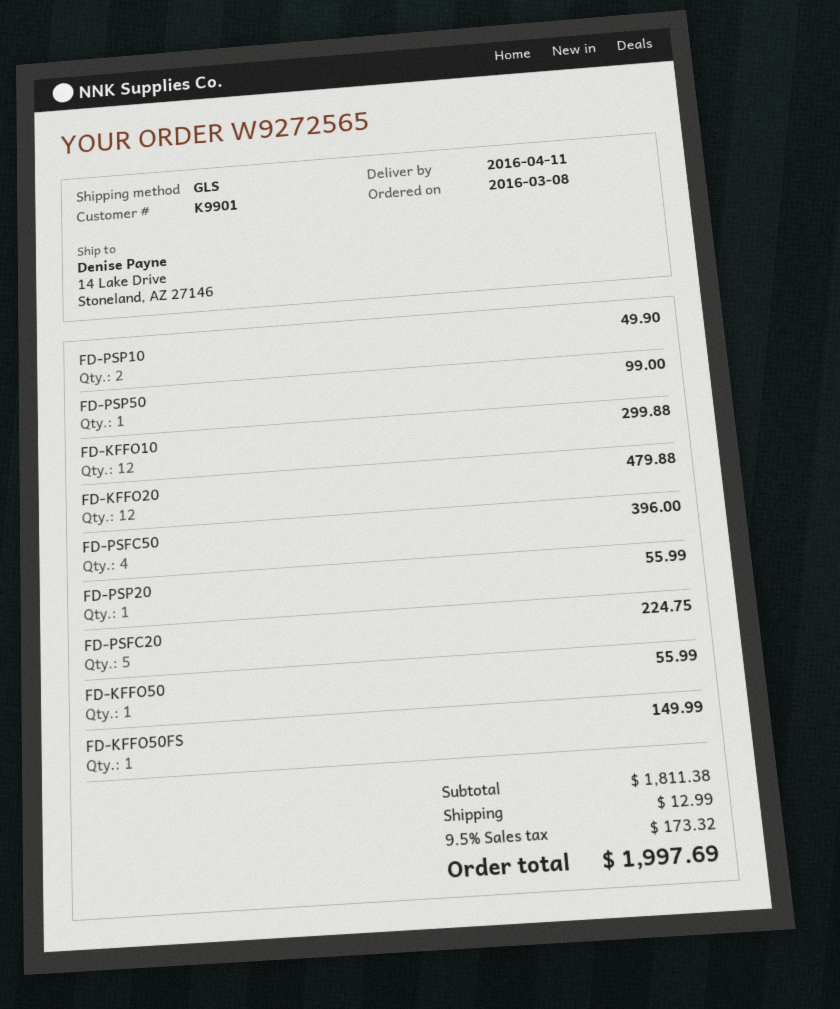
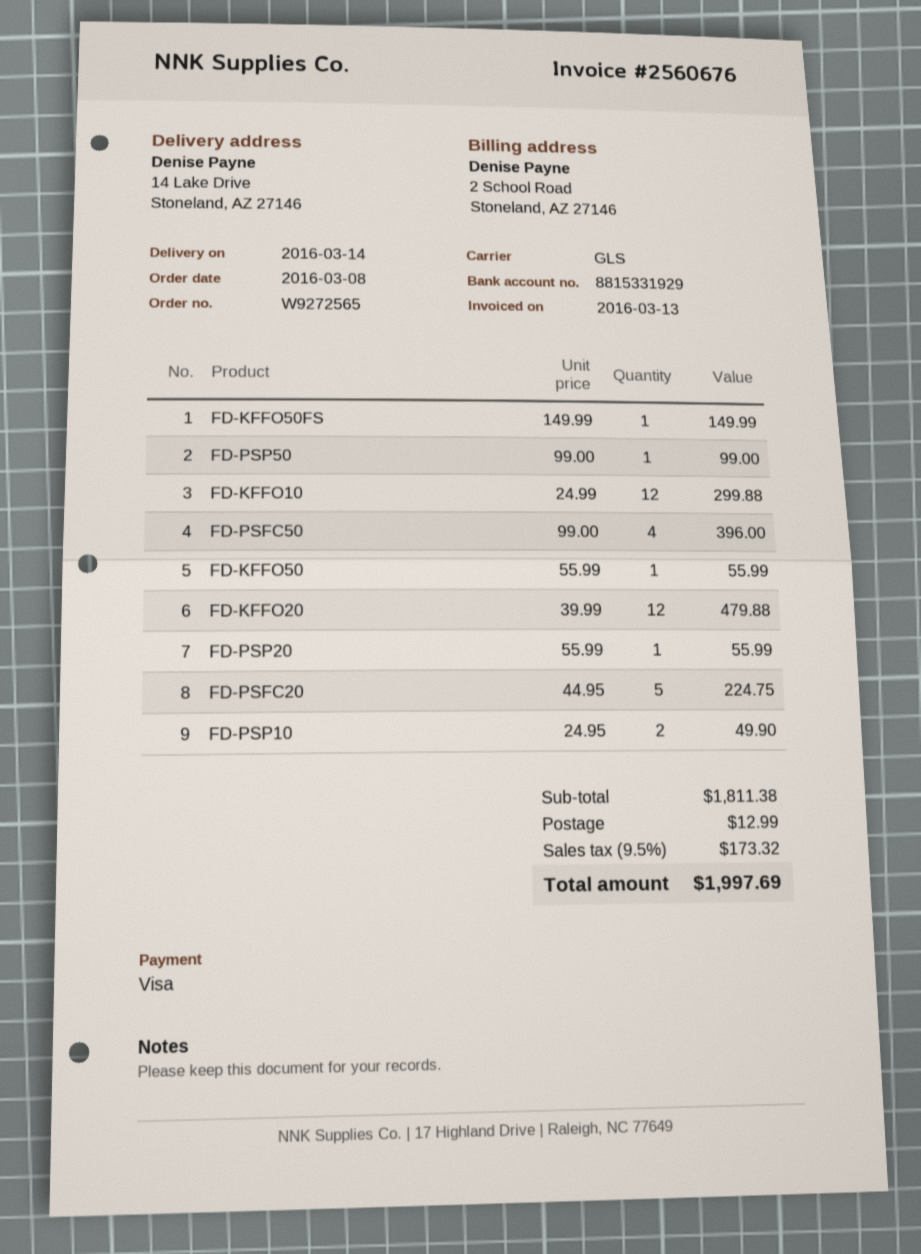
delivery date: 2016-04-11 -> 2016-03-14

